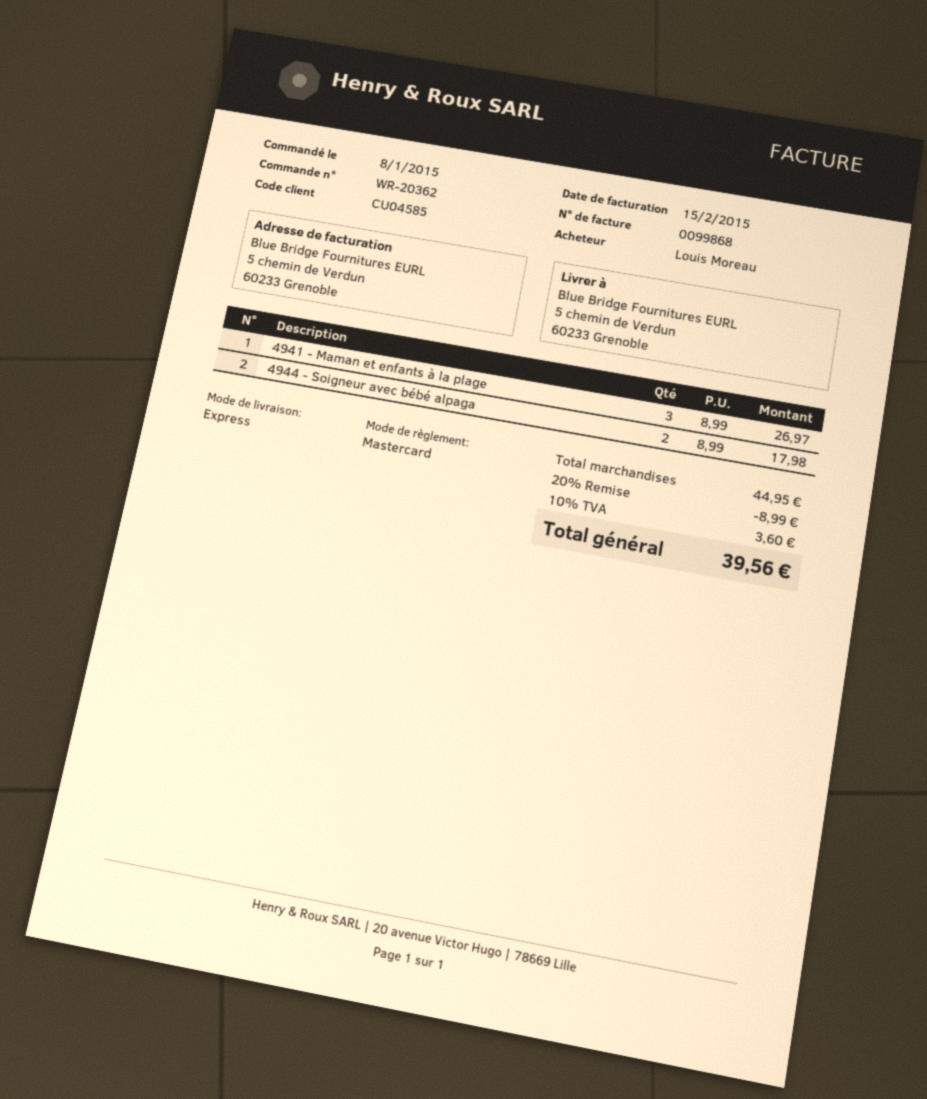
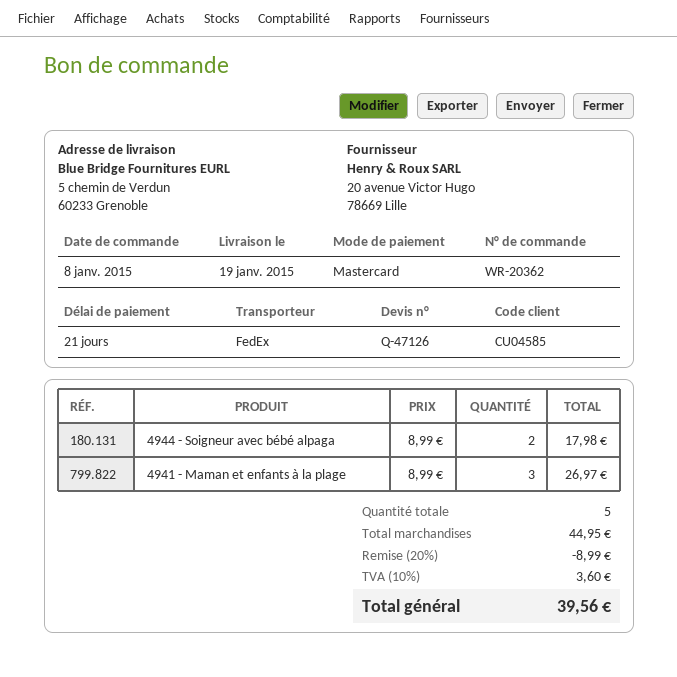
shipping method: express -> FedEx

